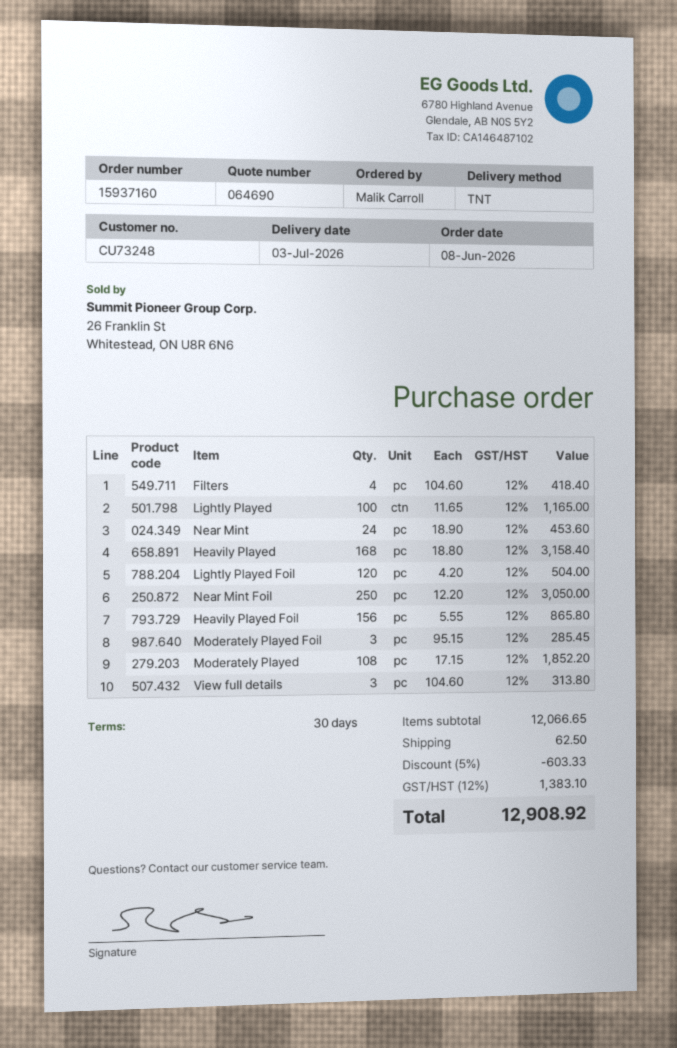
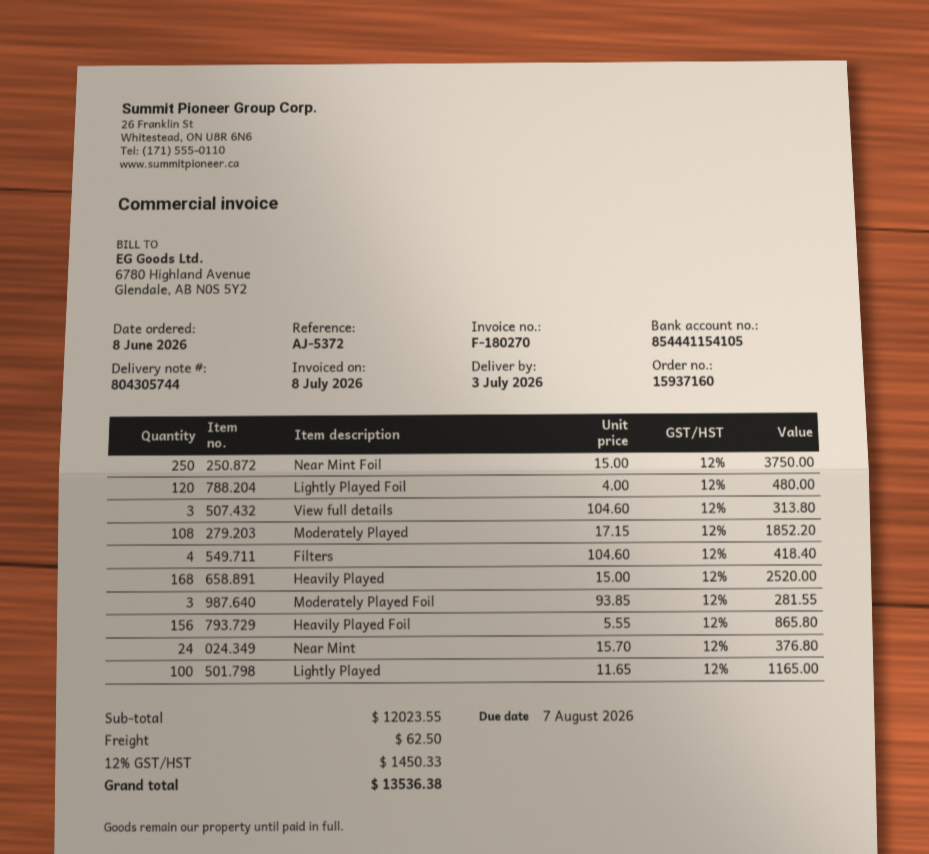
Near Mint: 24 x 18.90 = 453.60 -> 24 x 15.70 = 376.80
Heavily Played: 168 x 18.80 = 3158.40 -> 168 x 15.00 = 2520.00
Lightly Played Foil: 120 x 4.20 = 504.00 -> 120 x 4.00 = 480.00
Near Mint Foil: 250 x 12.20 = 3050.00 -> 250 x 15.00 = 3750.00
Moderately Played Foil: 3 x 95.15 = 285.45 -> 3 x 93.85 = 281.55
subtotal: 12066.65 -> 12023.55
discount: 5% = 603.33 -> none
tax: 12% = 1383.10 -> 12% = 1450.33
total: 12908.92 -> 13536.38

